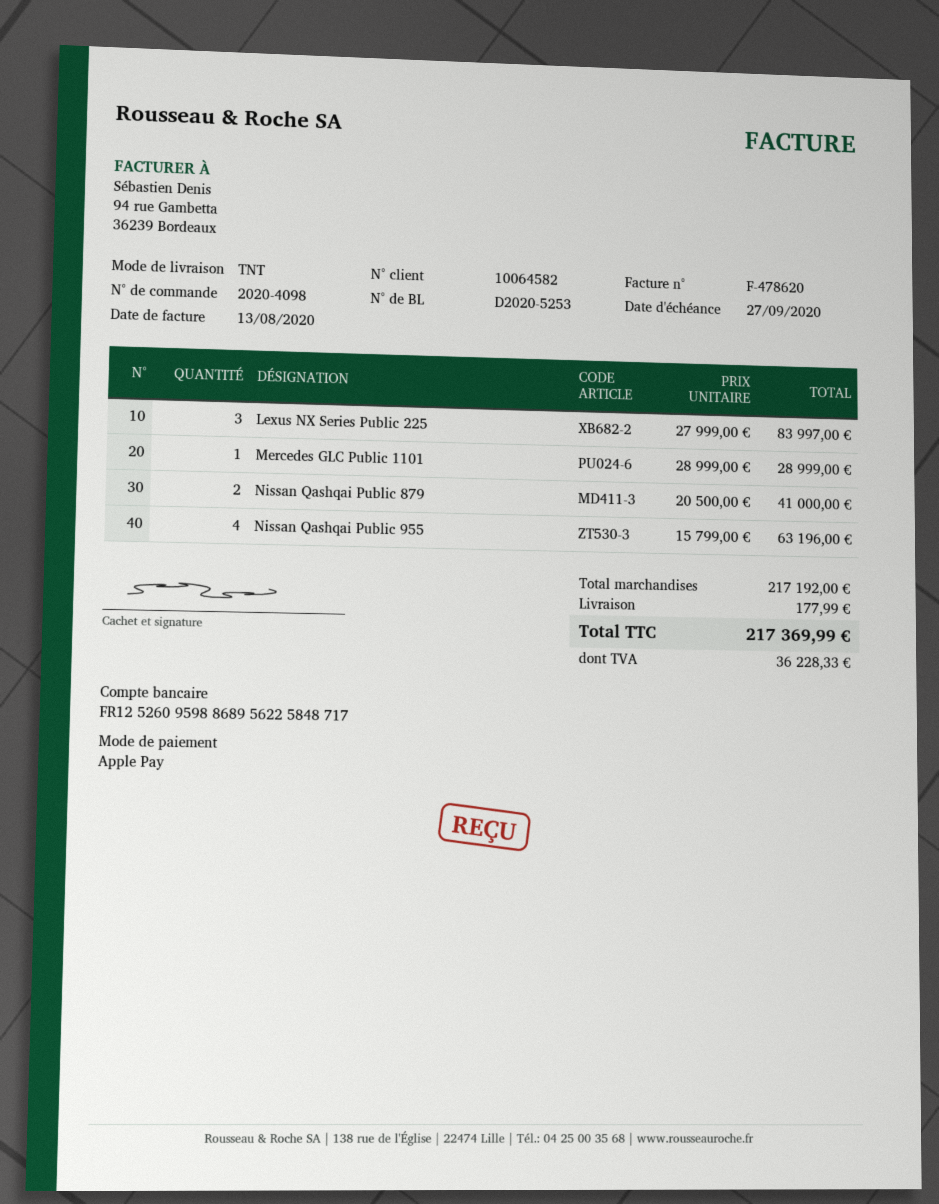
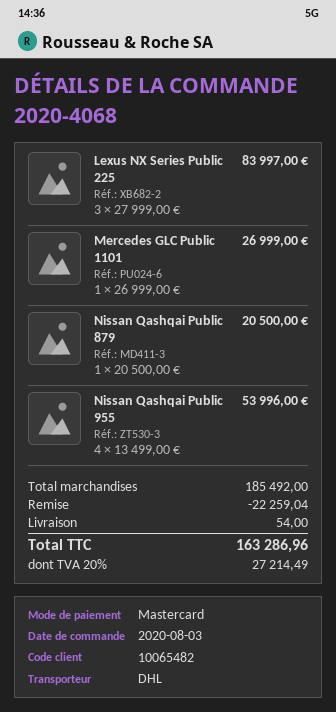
order number: 2020-4098 -> 2020-4068
customer number: 10064582 -> 10065482
payment method: Apple Pay -> Mastercard
shipping method: TNT -> DHL
Mercedes GLC Public 1101: 1 x 28999.00 = 28999.00 -> 1 x 26999.00 = 26999.00
Nissan Qashqai Public 879: 2 x 20500.00 = 41000.00 -> 1 x 20500.00 = 20500.00
Nissan Qashqai Public 955: 4 x 15799.00 = 63196.00 -> 4 x 13499.00 = 53996.00
subtotal: 217192.00 -> 185492.00
discount: none -> 22259.04
shipping: 177.99 -> 54.00
tax: 36228.33 -> 27214.49
total: 217369.99 -> 163286.96

